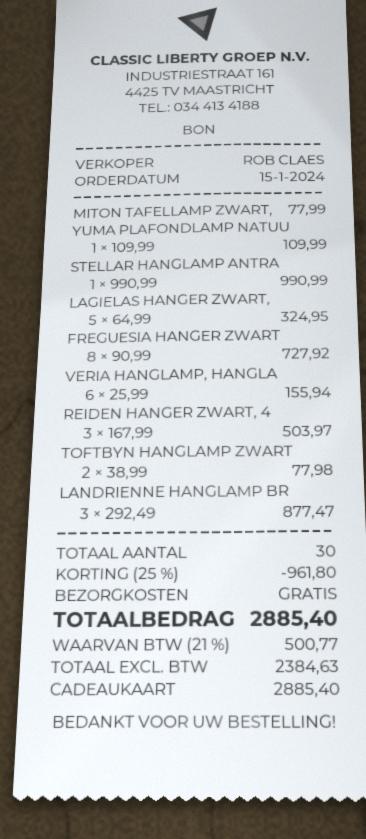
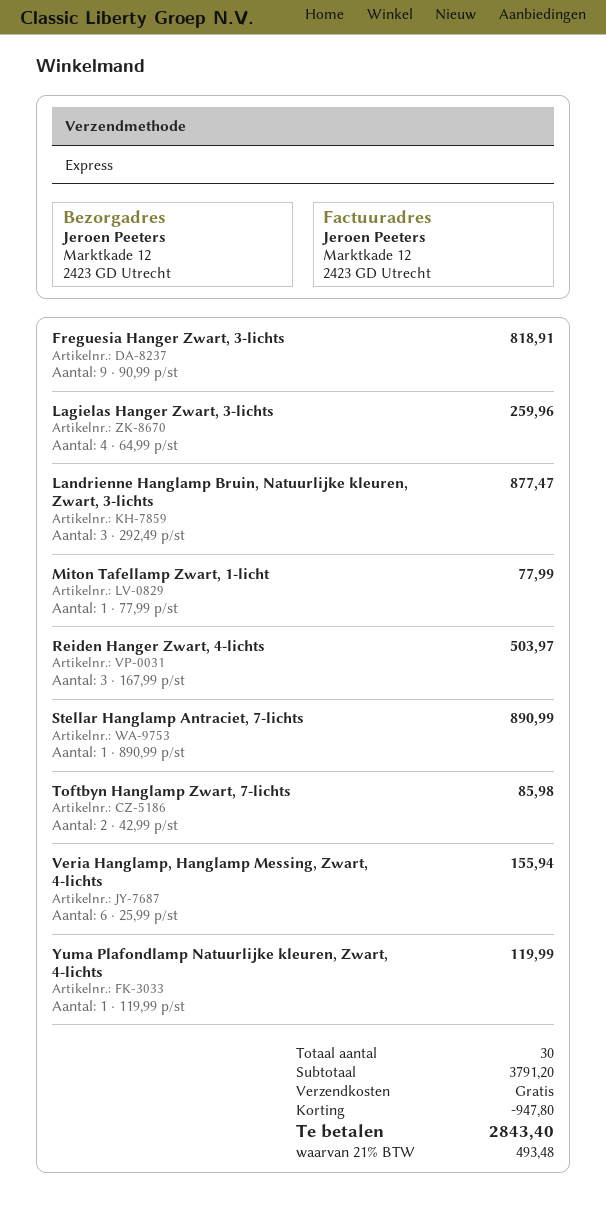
YUMA PLAFONDLAMP NATUU: 1 x 109.99 = 109.99 -> 1 x 119.99 = 119.99
STELLAR HANGLAMP ANTRA: 1 x 990.99 = 990.99 -> 1 x 890.99 = 890.99
LAGIELAS HANGER ZWART,: 5 x 64.99 = 324.95 -> 4 x 64.99 = 259.96
FREGUESIA HANGER ZWART: 8 x 90.99 = 727.92 -> 9 x 90.99 = 818.91
TOFTBYN HANGLAMP ZWART: 2 x 38.99 = 77.98 -> 2 x 42.99 = 85.98
discount: 961.80 -> 947.80
tax: 21% = 500.77 -> 21% = 493.48
total: 2885.40 -> 2843.40

